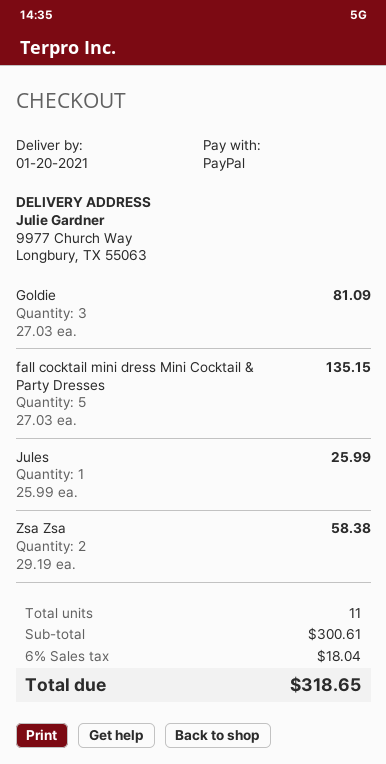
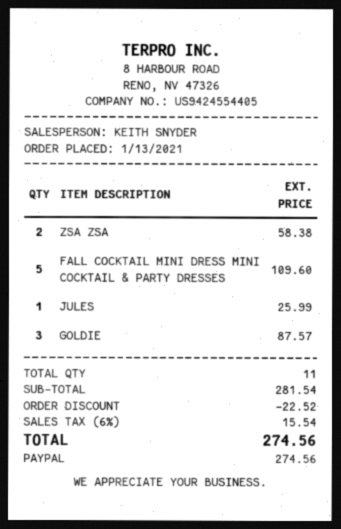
Goldie: 3 for 81.09 -> 3 for 87.57
fall cocktail mini dress Mini Cocktail & Party Dresses: 5 for 135.15 -> 5 for 109.60
subtotal: 300.61 -> 281.54
discount: none -> 22.52
tax: 6% = 18.04 -> 6% = 15.54
total: 318.65 -> 274.56

